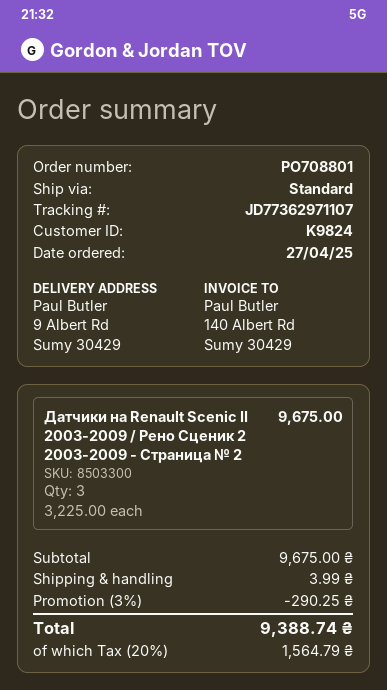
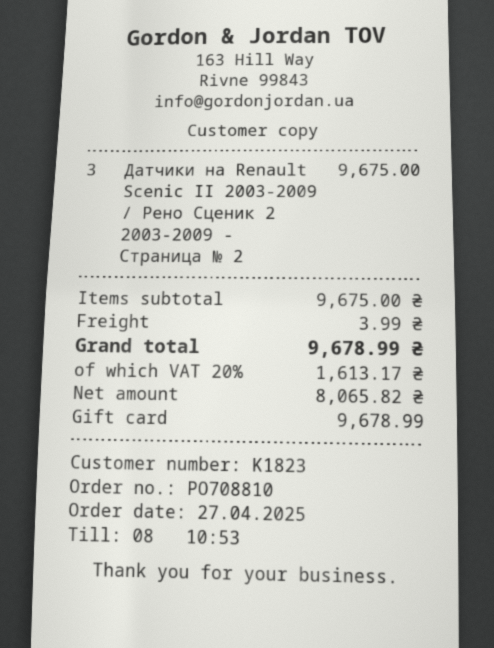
order number: PO708801 -> PO708810
customer number: K9824 -> K1823
discount: 3% = 290.25 -> none
tax: 20% = 1564.79 -> 20% = 1613.17
total: 9388.74 -> 9678.99

